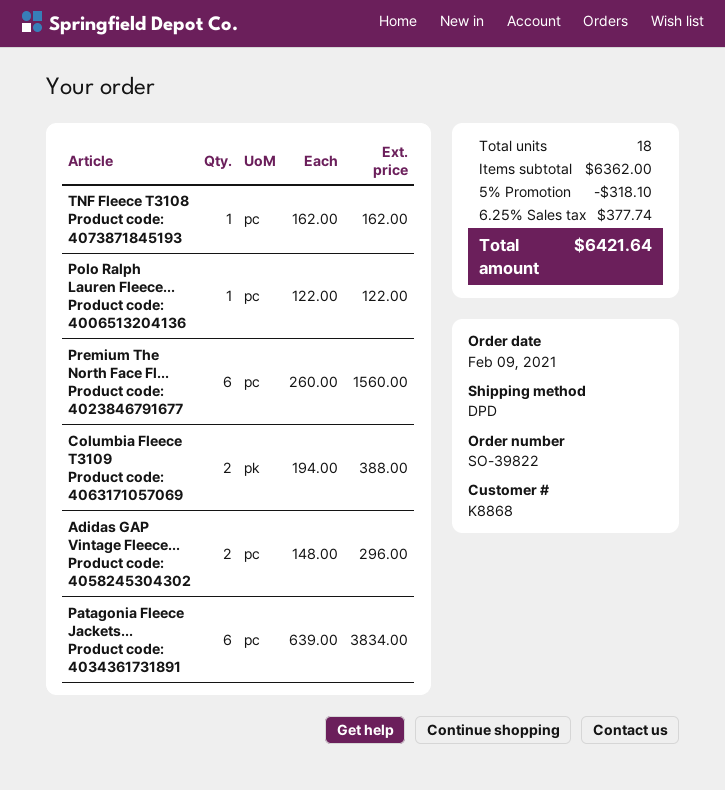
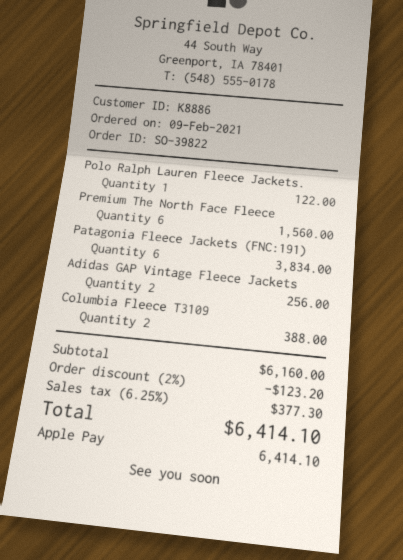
customer number: K8868 -> K8886
TNF Fleece T3108: 1 for 162.00 -> none
Adidas GAP Vintage Fleece...: 2 for 296.00 -> 2 for 256.00
subtotal: 6362.00 -> 6160.00
discount: 5% = 318.10 -> 2% = 123.20
tax: 6.25% = 377.74 -> 6.25% = 377.30
total: 6421.64 -> 6414.10

